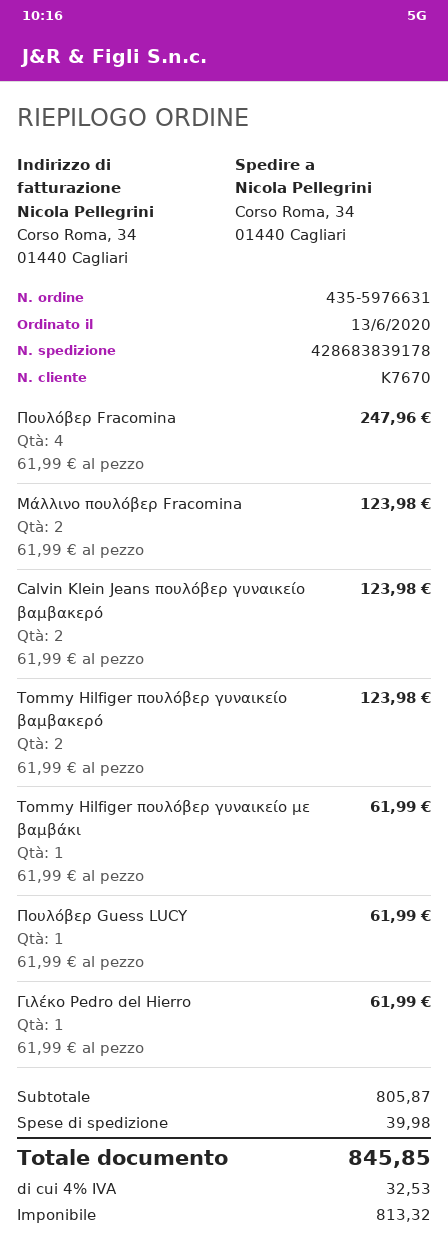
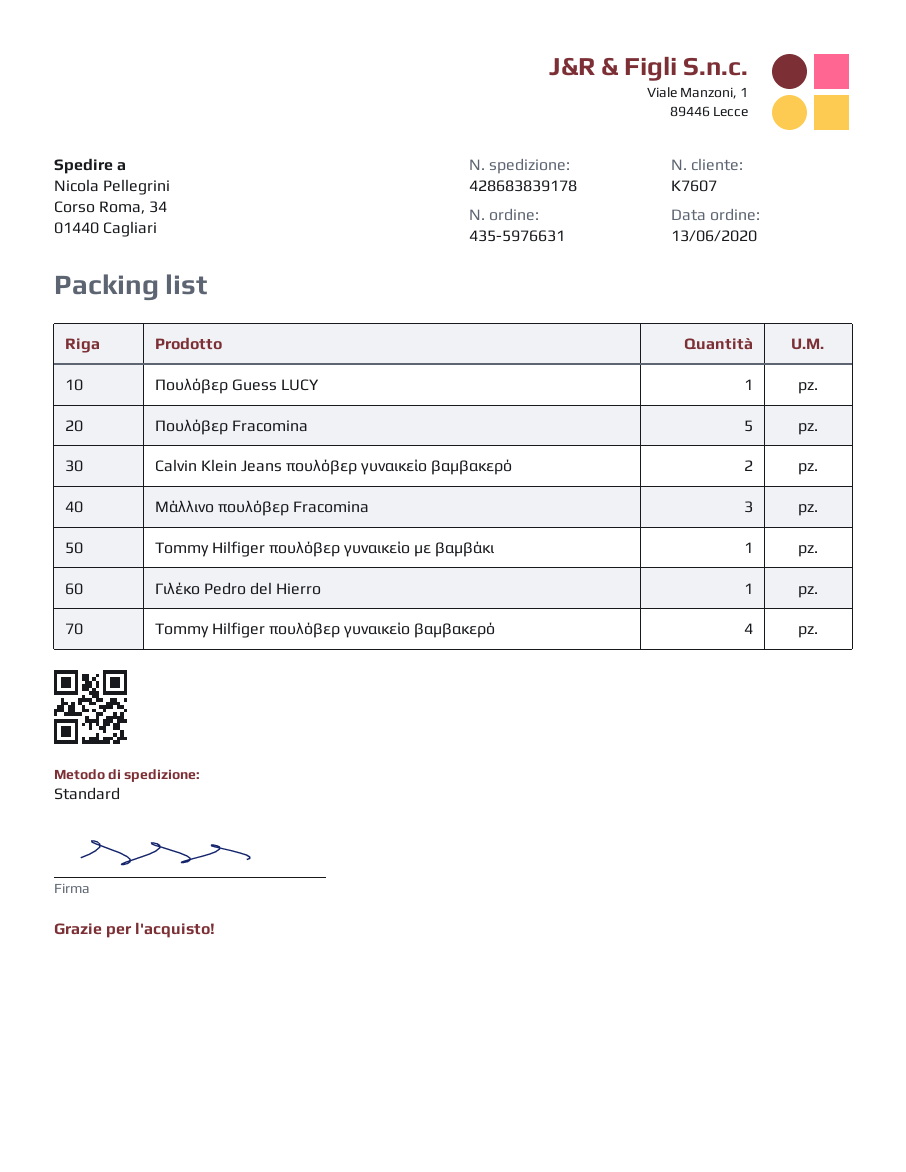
customer number: K7670 -> K7607
Πουλόβερ Fracomina: 4 -> 5
Μάλλινο πουλόβερ Fracomina: 2 -> 3
Tommy Hilfiger πουλόβερ γυναικείο βαμβακερό: 2 -> 4

